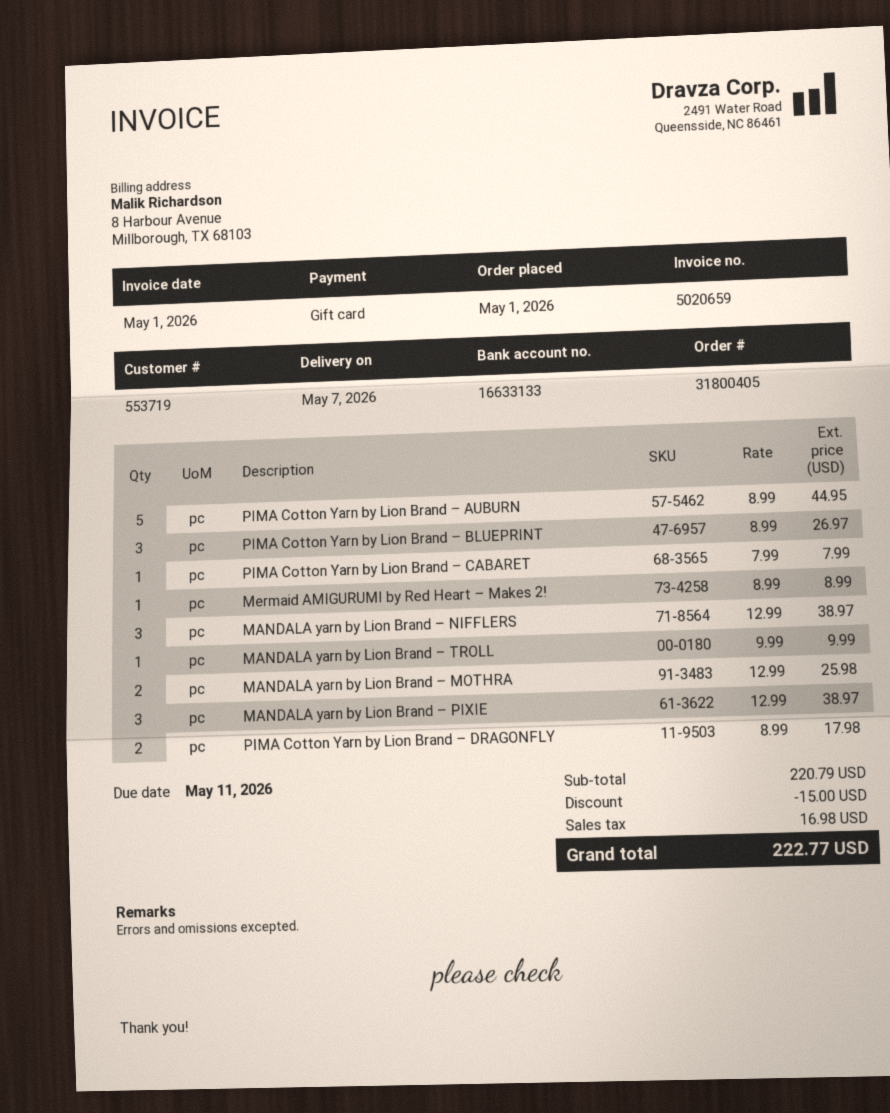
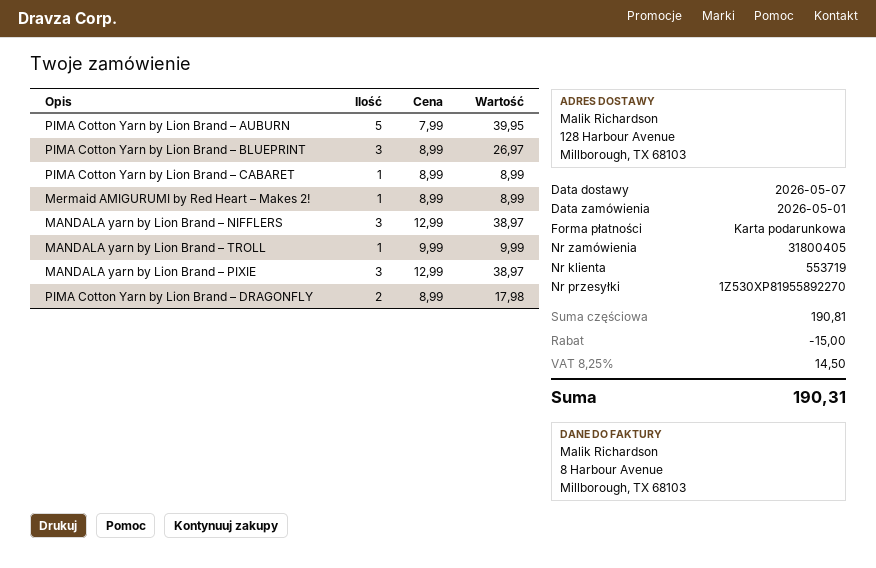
PIMA Cotton Yarn by Lion Brand – AUBURN: 5 x 8.99 = 44.95 -> 5 x 7.99 = 39.95
PIMA Cotton Yarn by Lion Brand – CABARET: 1 x 7.99 = 7.99 -> 1 x 8.99 = 8.99
MANDALA yarn by Lion Brand – MOTHRA: 2 x 12.99 = 25.98 -> none
subtotal: 220.79 -> 190.81
tax: 16.98 -> 14.50
total: 222.77 -> 190.31

